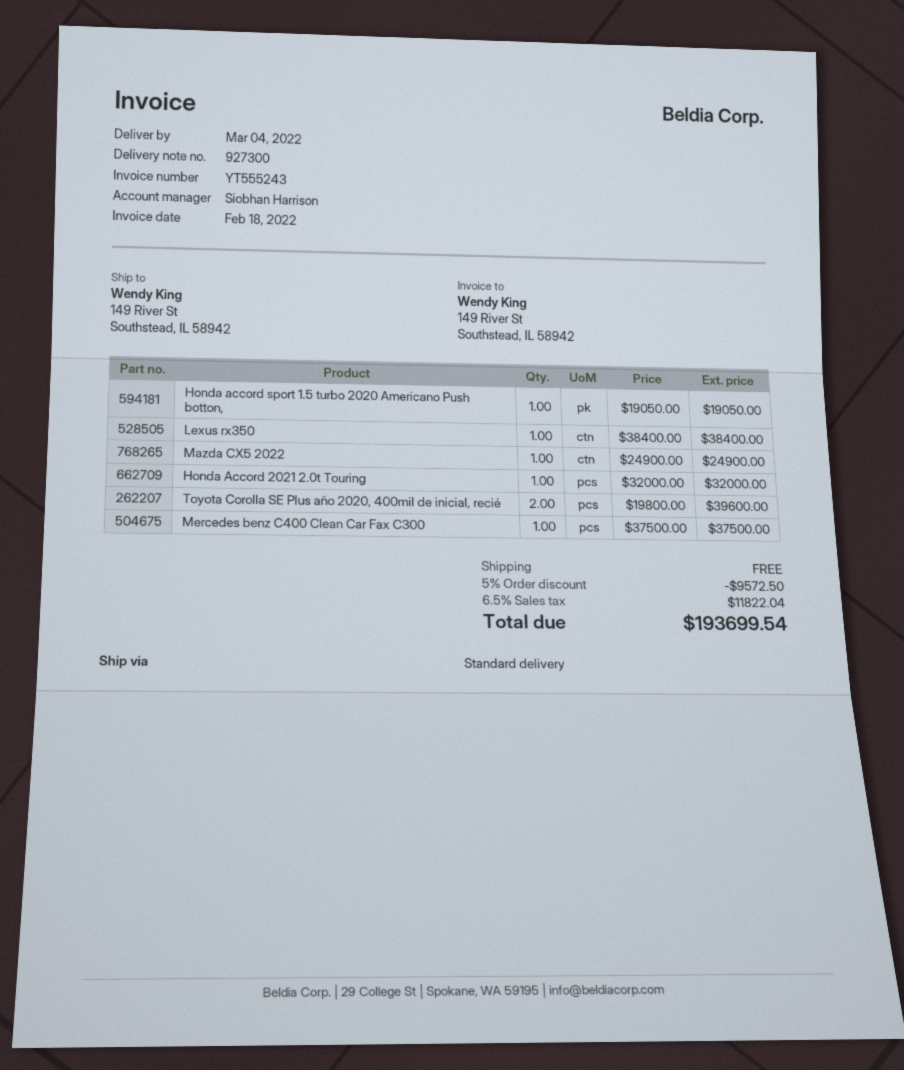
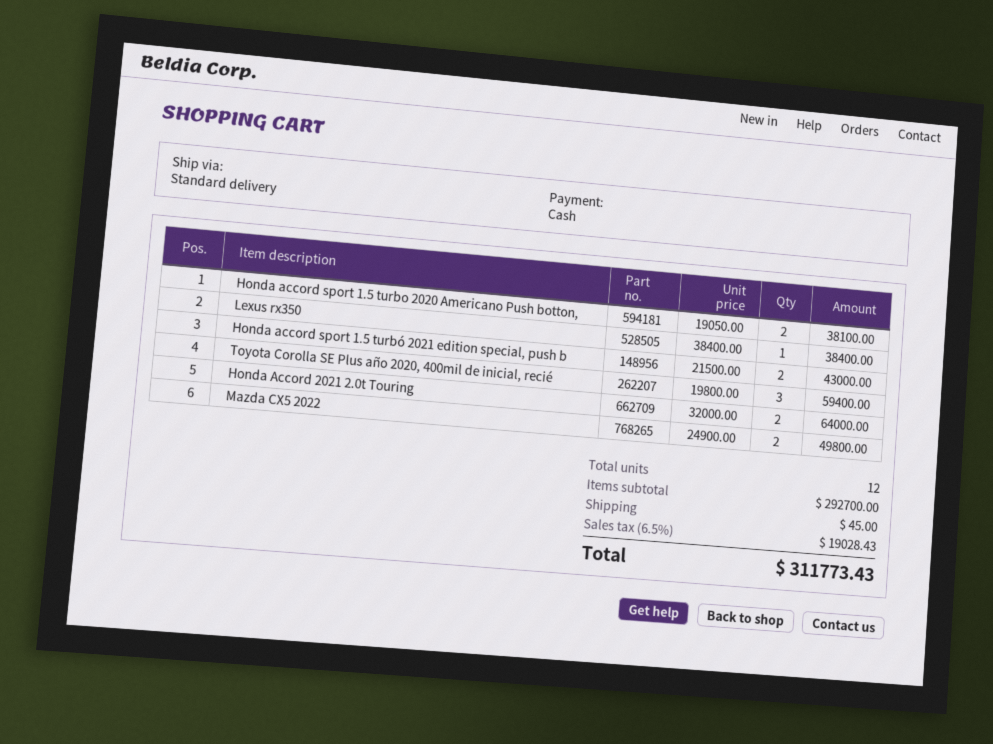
Honda accord sport 1.5 turbo 2020 Americano Push botton,: 1 x 19050.00 = 19050.00 -> 2 x 19050.00 = 38100.00
Mazda CX5 2022: 1 x 24900.00 = 24900.00 -> 2 x 24900.00 = 49800.00
Honda Accord 2021 2.0t Touring: 1 x 32000.00 = 32000.00 -> 2 x 32000.00 = 64000.00
Toyota Corolla SE Plus año 2020, 400mil de inicial, recié: 2 x 19800.00 = 39600.00 -> 3 x 19800.00 = 59400.00
Mercedes benz C400 Clean Car Fax C300: 1 x 37500.00 = 37500.00 -> none
Honda accord sport 1.5 turbó 2021 edition special, push b: none -> 2 x 21500.00 = 43000.00
discount: 5% = 9572.50 -> none
shipping: 0.00 -> 45.00
tax: 6.5% = 11822.04 -> 6.5% = 19028.43
total: 193699.54 -> 311773.43

